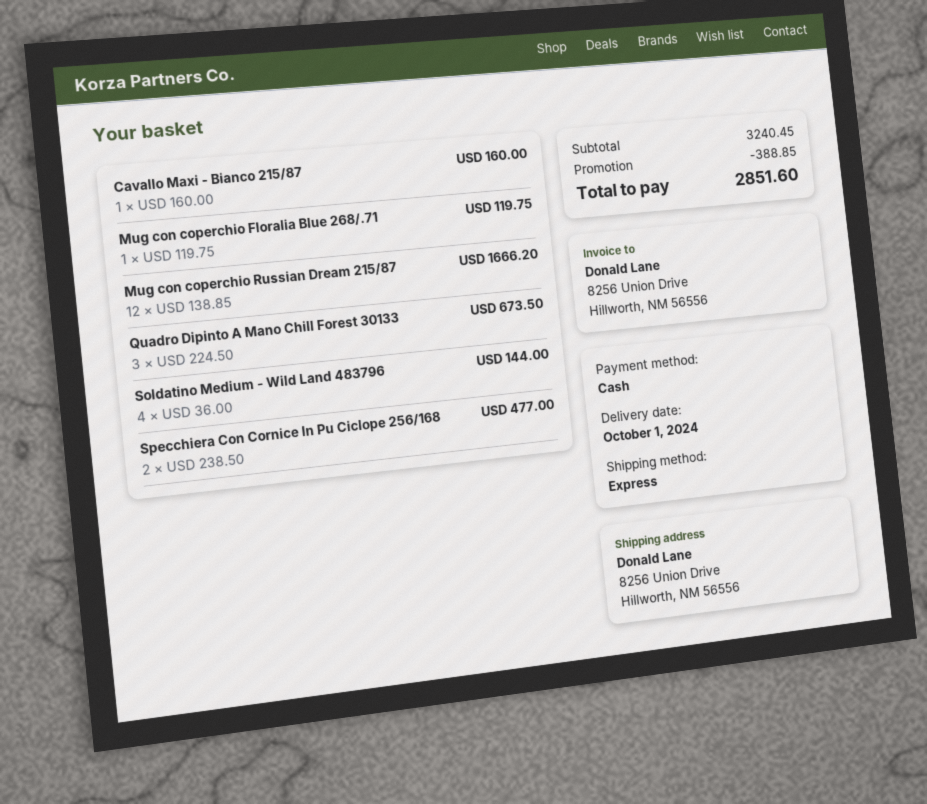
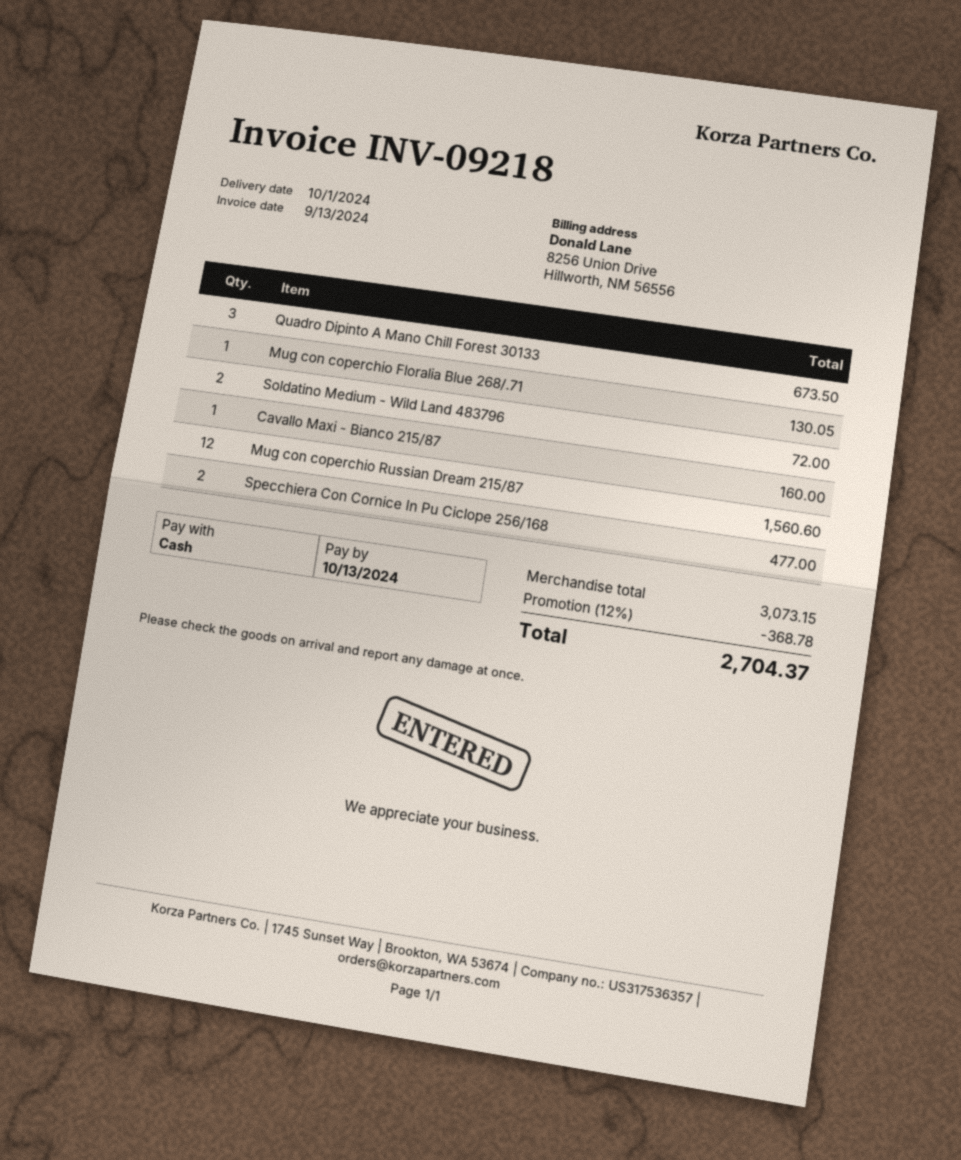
Mug con coperchio Floralia Blue 268/.71: 1 for 119.75 -> 1 for 130.05
Mug con coperchio Russian Dream 215/87: 12 for 1666.20 -> 12 for 1560.60
Soldatino Medium - Wild Land 483796: 4 for 144.00 -> 2 for 72.00
subtotal: 3240.45 -> 3073.15
discount: 388.85 -> 368.78
total: 2851.60 -> 2704.37

